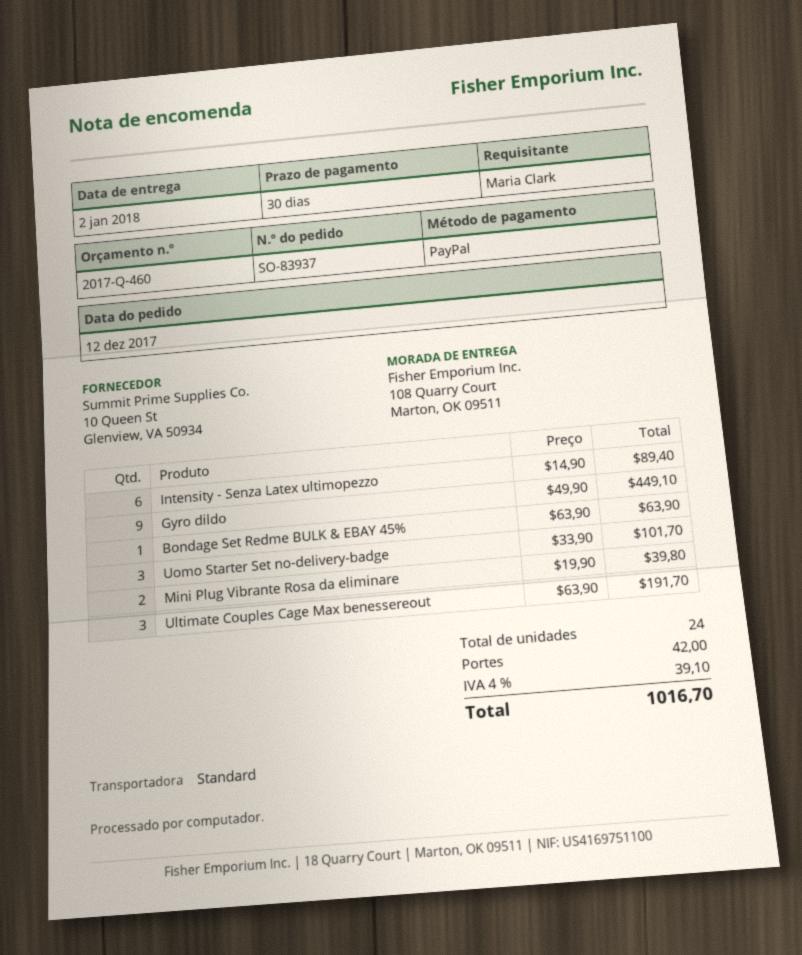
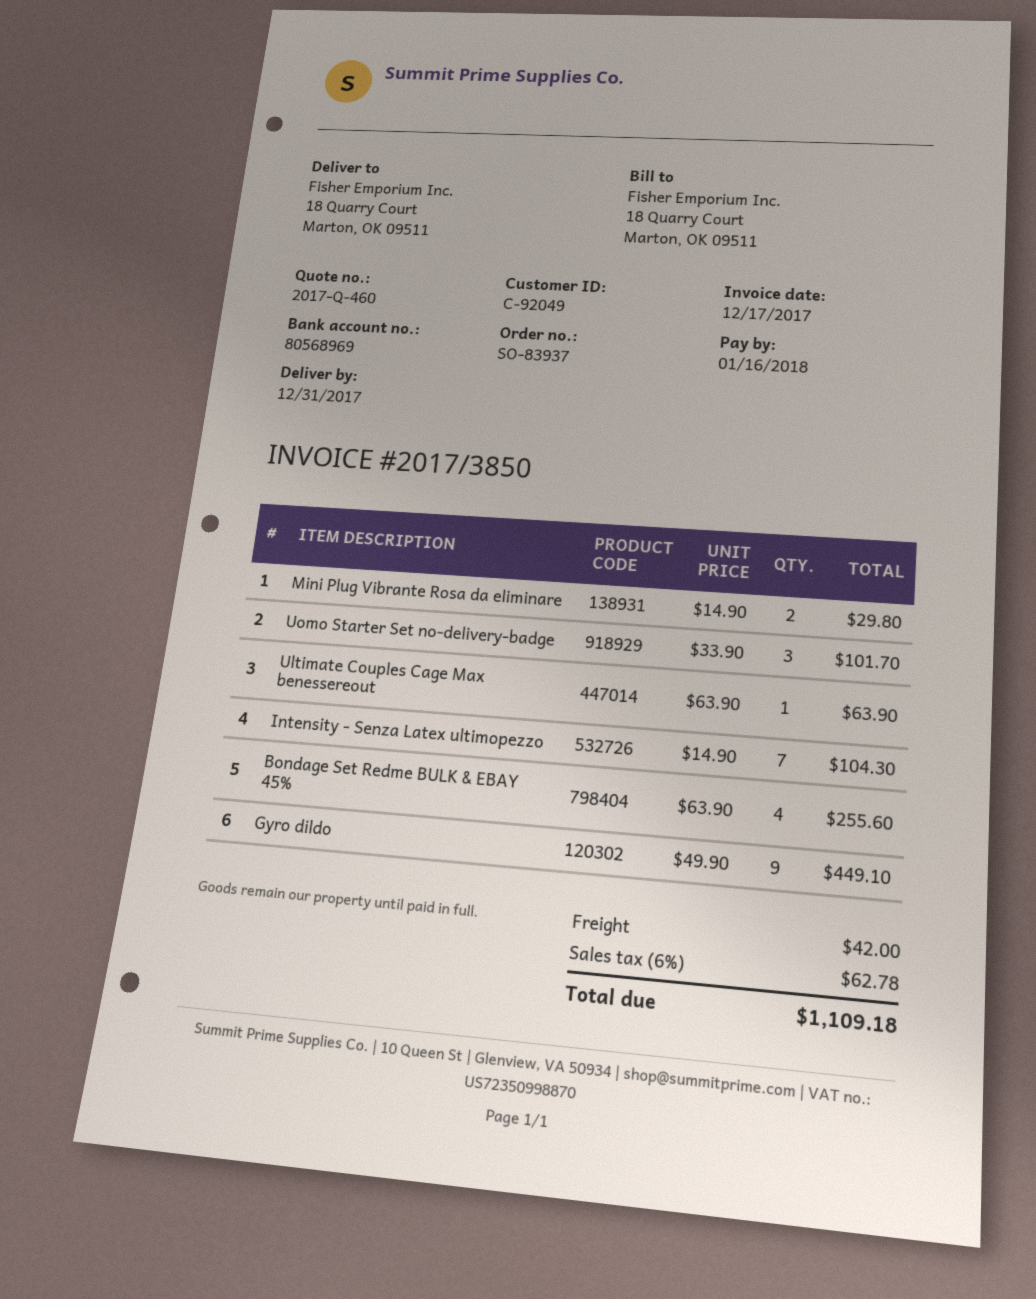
delivery date: 2018-01-02 -> 2017-12-31
ship to: 108 Quarry Court, Marton, OK 09511 -> 18 Quarry Court, Marton, OK 09511
Intensity - Senza Latex ultimopezzo: 6 x 14.90 = 89.40 -> 7 x 14.90 = 104.30
Bondage Set Redme BULK & EBAY 45%: 1 x 63.90 = 63.90 -> 4 x 63.90 = 255.60
Mini Plug Vibrante Rosa da eliminare: 2 x 19.90 = 39.80 -> 2 x 14.90 = 29.80
Ultimate Couples Cage Max benessereout: 3 x 63.90 = 191.70 -> 1 x 63.90 = 63.90
tax: 4% = 39.10 -> 6% = 62.78
total: 1016.70 -> 1109.18

